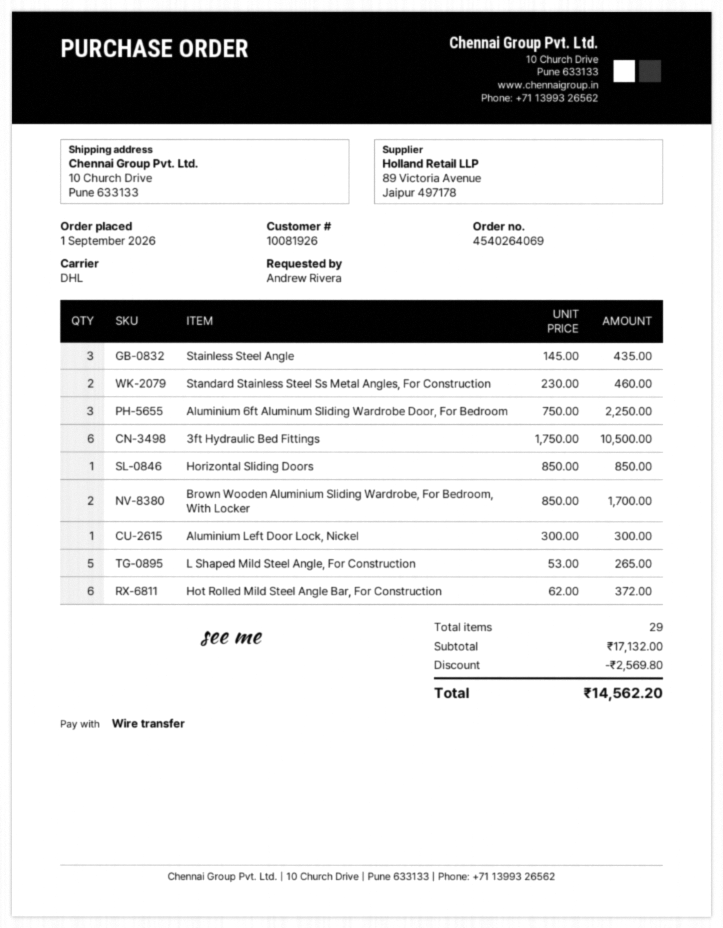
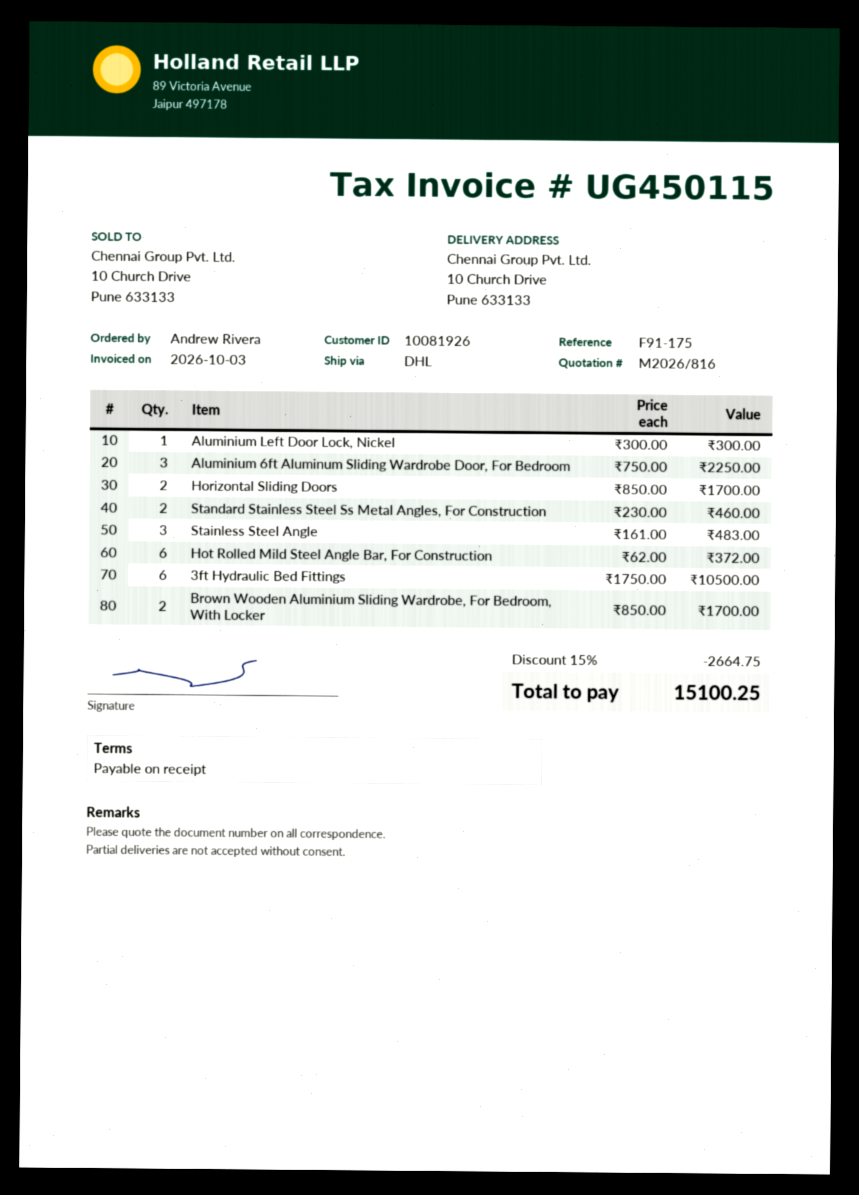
Stainless Steel Angle: 3 x 145.00 = 435.00 -> 3 x 161.00 = 483.00
Horizontal Sliding Doors: 1 x 850.00 = 850.00 -> 2 x 850.00 = 1700.00
L Shaped Mild Steel Angle, For Construction: 5 x 53.00 = 265.00 -> none
discount: 2569.80 -> 2664.75
total: 14562.20 -> 15100.25

